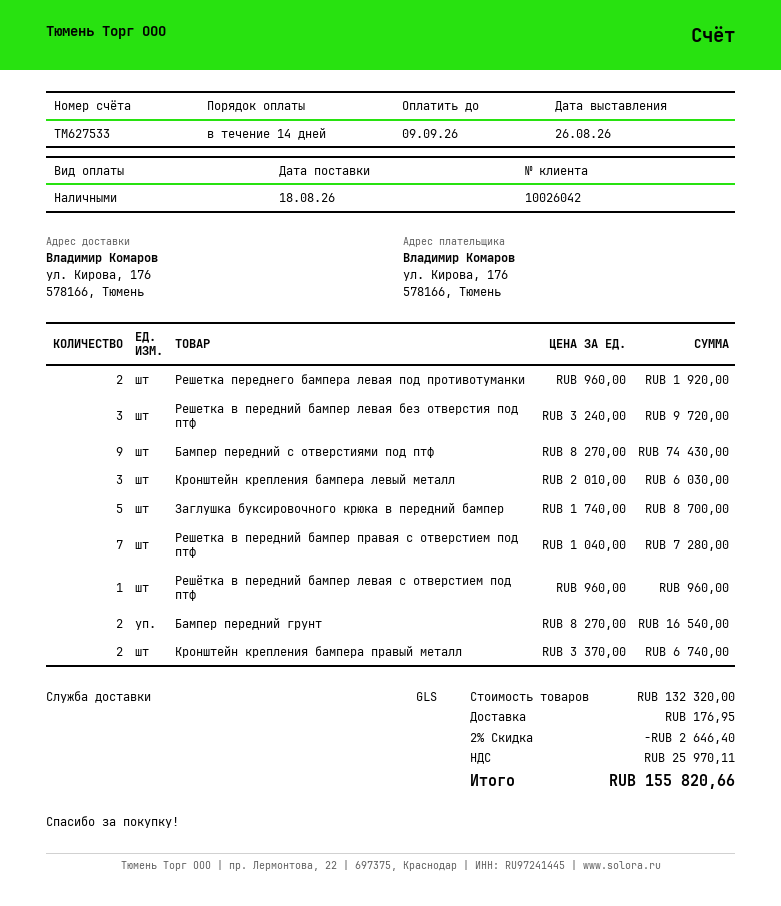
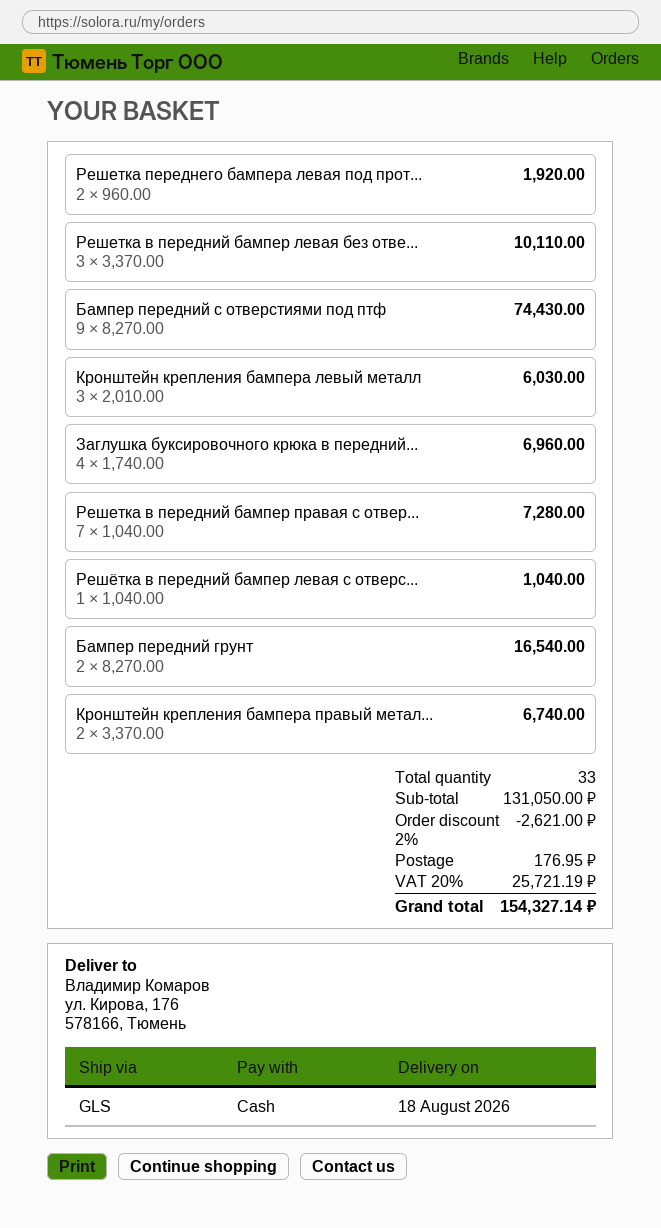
Решетка в передний бампер левая без отверстия под птф: 3 x 3240.00 = 9720.00 -> 3 x 3370.00 = 10110.00
Заглушка буксировочного крюка в передний бампер: 5 x 1740.00 = 8700.00 -> 4 x 1740.00 = 6960.00
Решётка в передний бампер левая с отверстием под птф: 1 x 960.00 = 960.00 -> 1 x 1040.00 = 1040.00
subtotal: 132320.00 -> 131050.00
discount: 2% = 2646.40 -> 2% = 2621.00
tax: 25970.11 -> 25721.19
total: 155820.66 -> 154327.14

